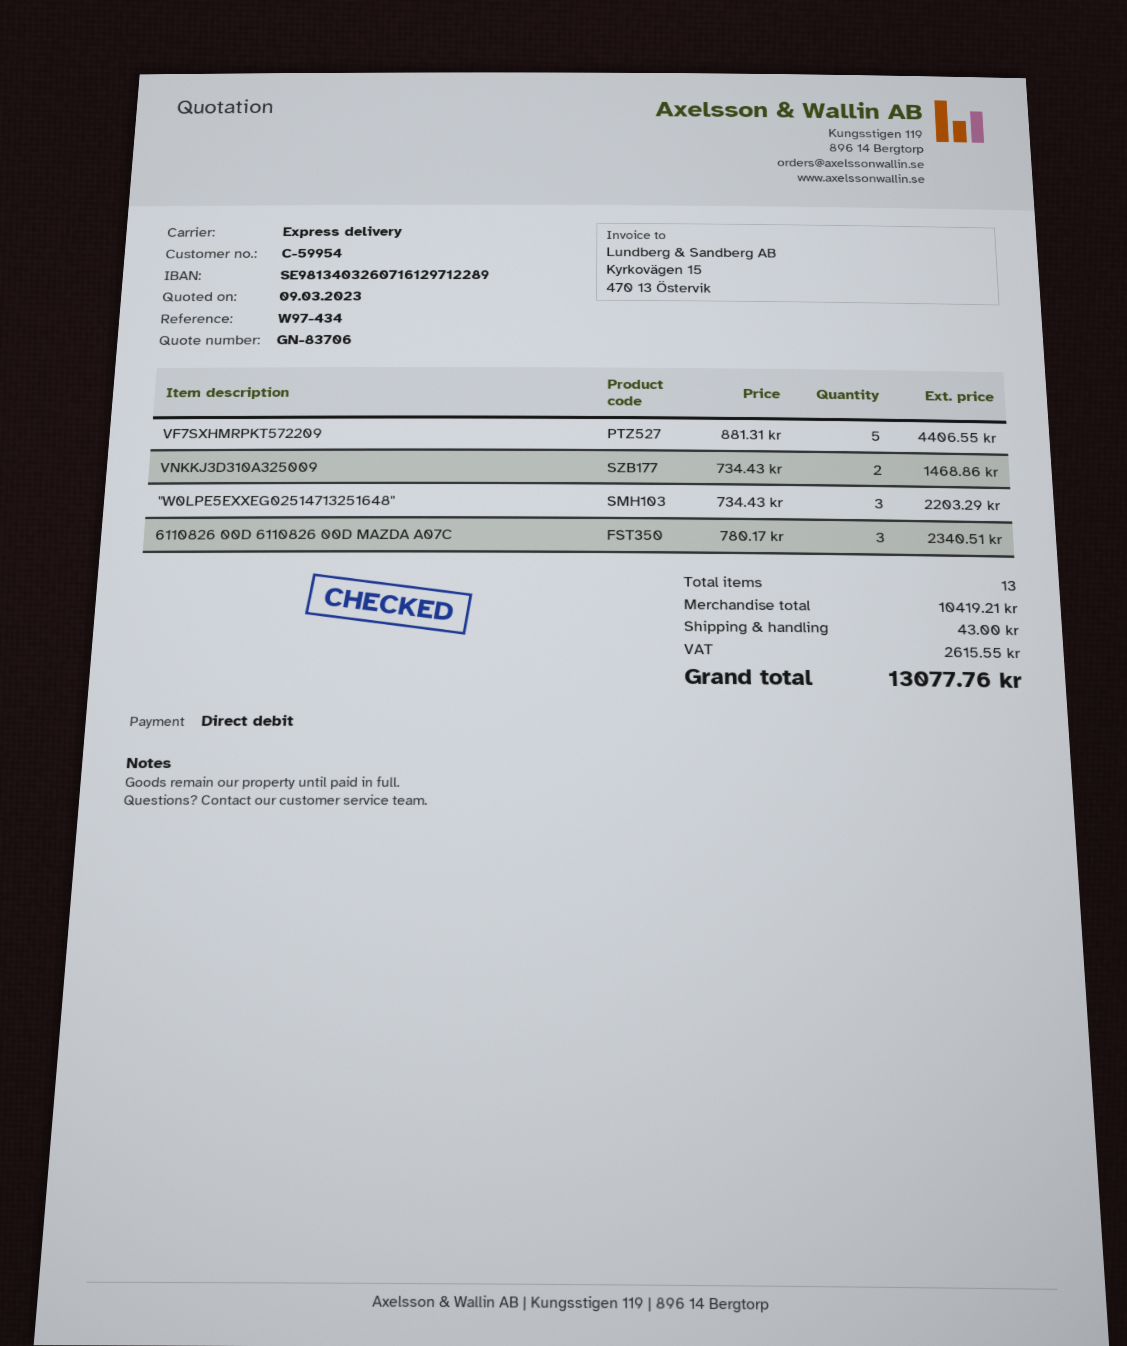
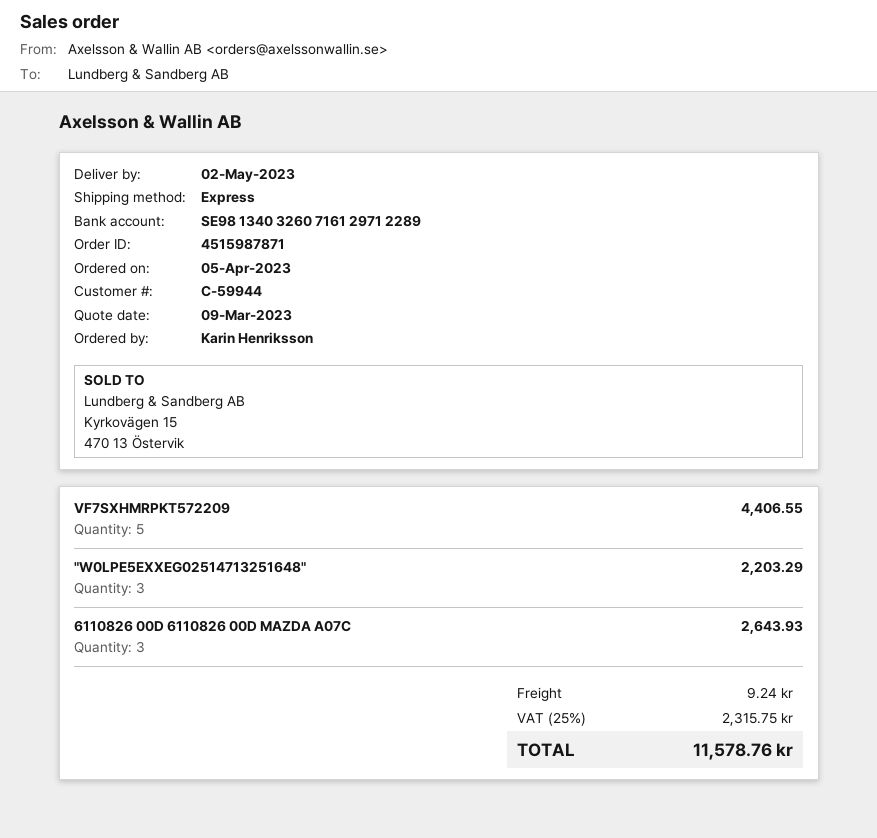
customer number: C-59954 -> C-59944
VNKKJ3D310A325009: 2 for 1468.86 -> none
6110826 00D 6110826 00D MAZDA A07C: 3 for 2340.51 -> 3 for 2643.93
shipping: 43.00 -> 9.24
tax: 2615.55 -> 2315.75
total: 13077.76 -> 11578.76

